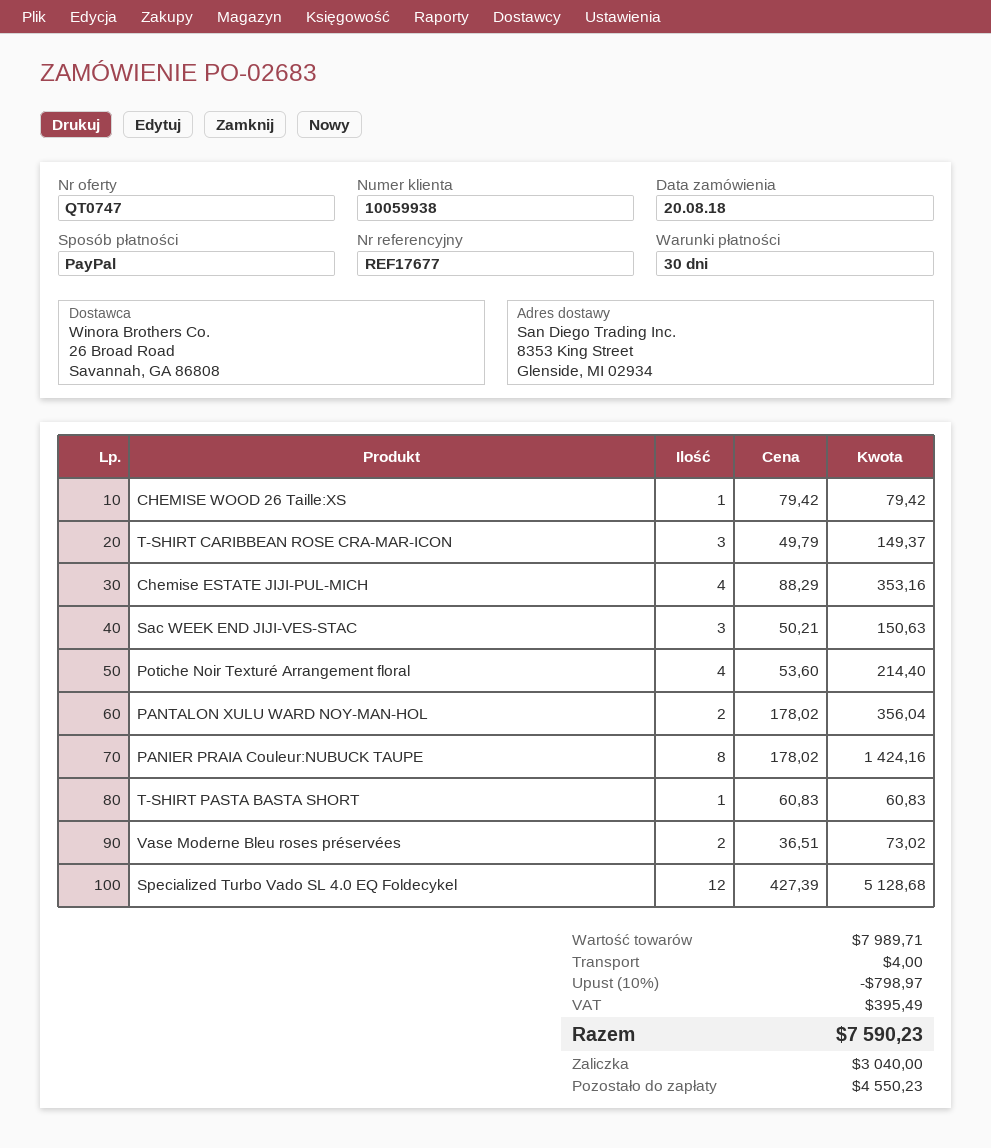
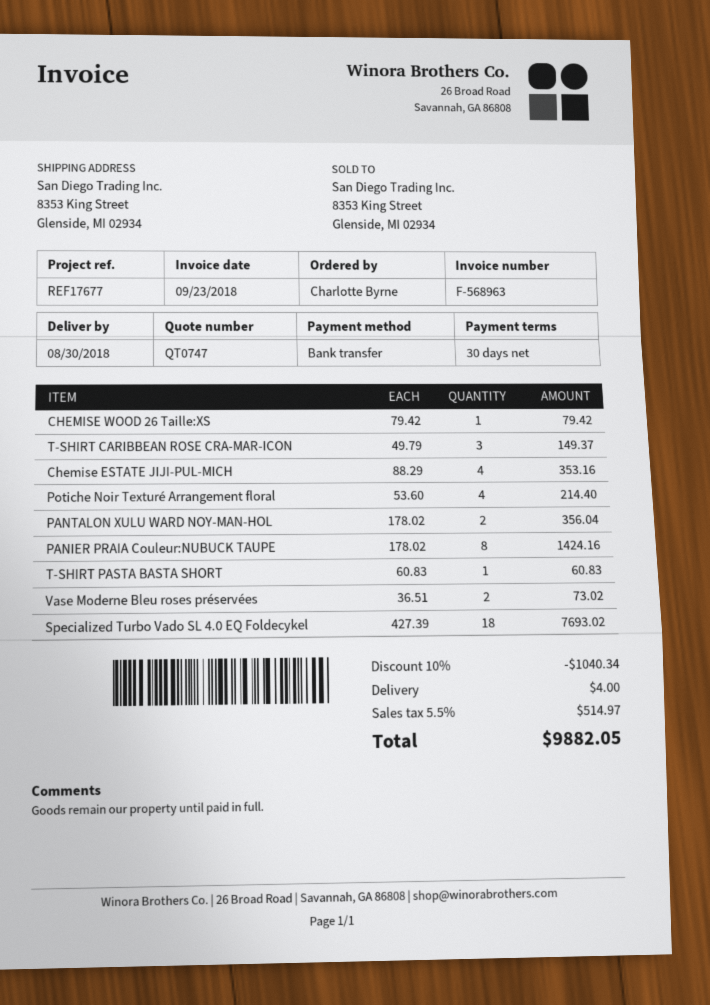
payment method: PayPal -> bank transfer
Sac WEEK END JIJI-VES-STAC: 3 x 50.21 = 150.63 -> none
Specialized Turbo Vado SL 4.0 EQ Foldecykel: 12 x 427.39 = 5128.68 -> 18 x 427.39 = 7693.02
discount: 10% = 798.97 -> 10% = 1040.34
tax: 395.49 -> 514.97
total: 7590.23 -> 9882.05

